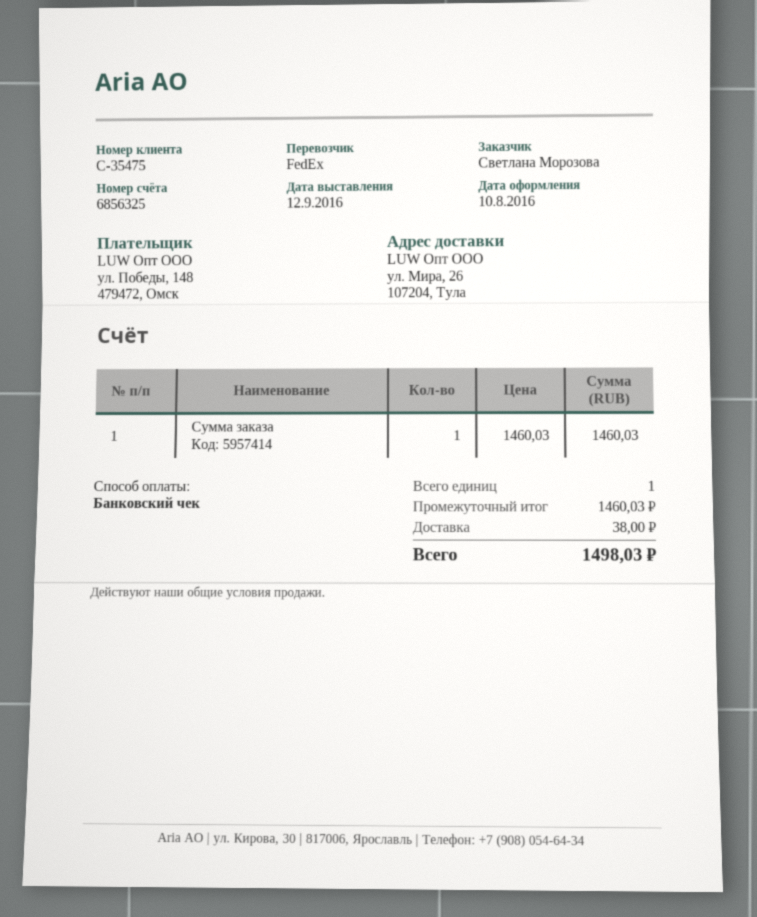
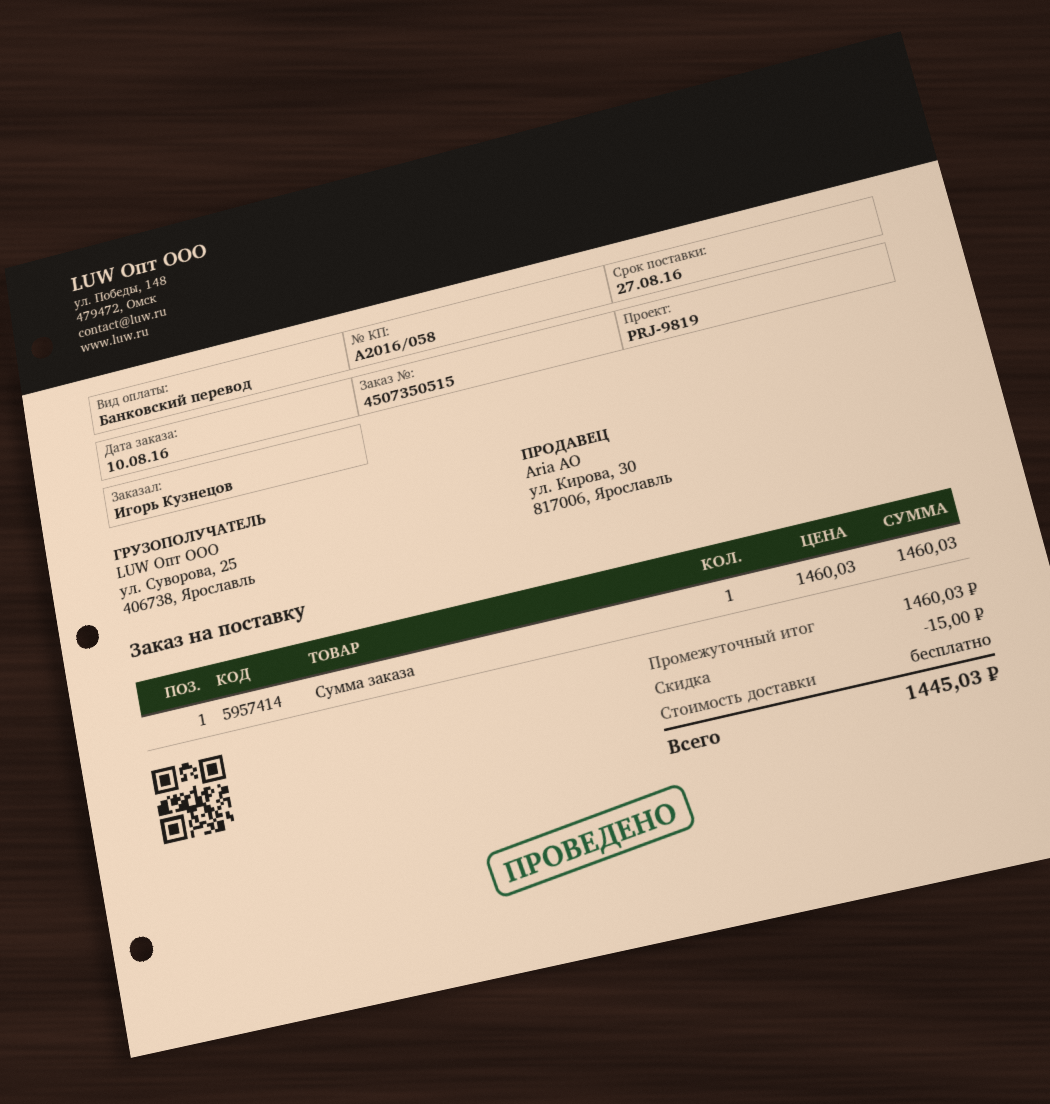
ordered by: Светлана Морозова -> Игорь Кузнецов
payment method: cheque -> bank transfer
ship to: ул. Мира, 26, 107204, Тула -> ул. Суворова, 25, 406738, Ярославль
discount: none -> 15.00
shipping: 38.00 -> 0.00
total: 1498.03 -> 1445.03

